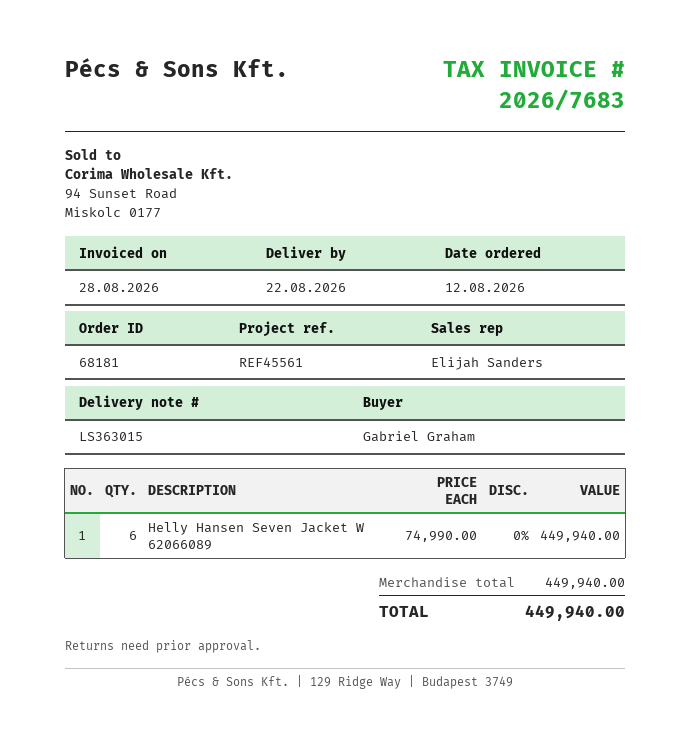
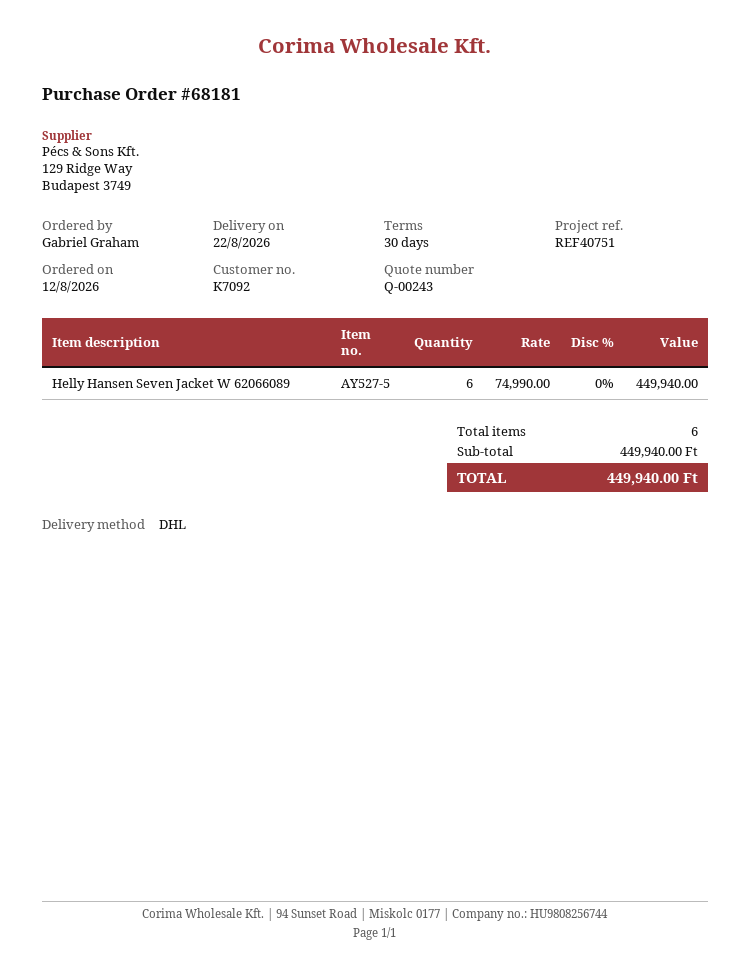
reference: REF45561 -> REF40751

